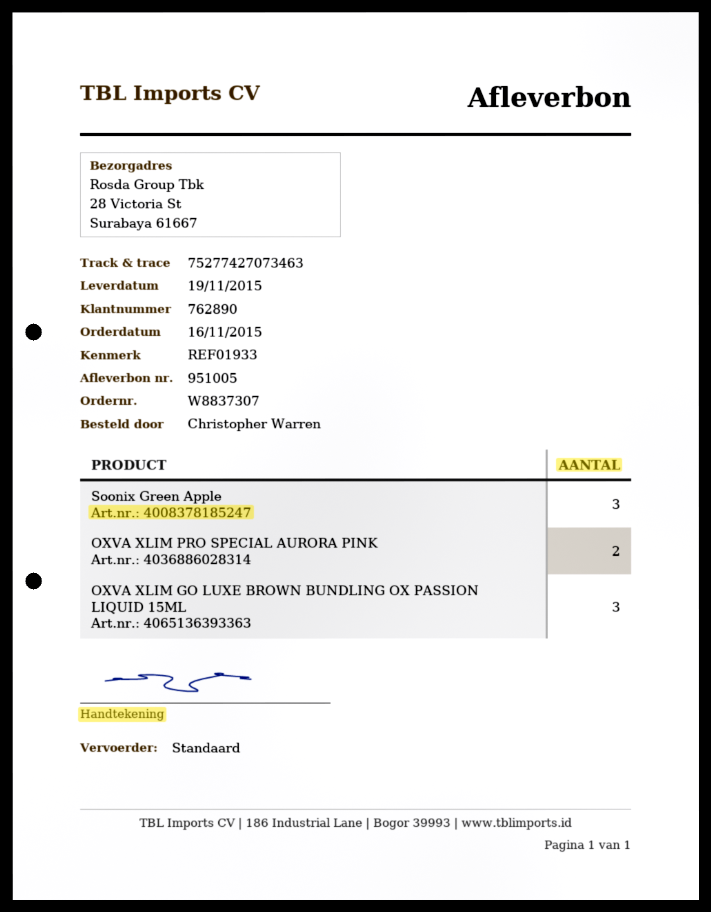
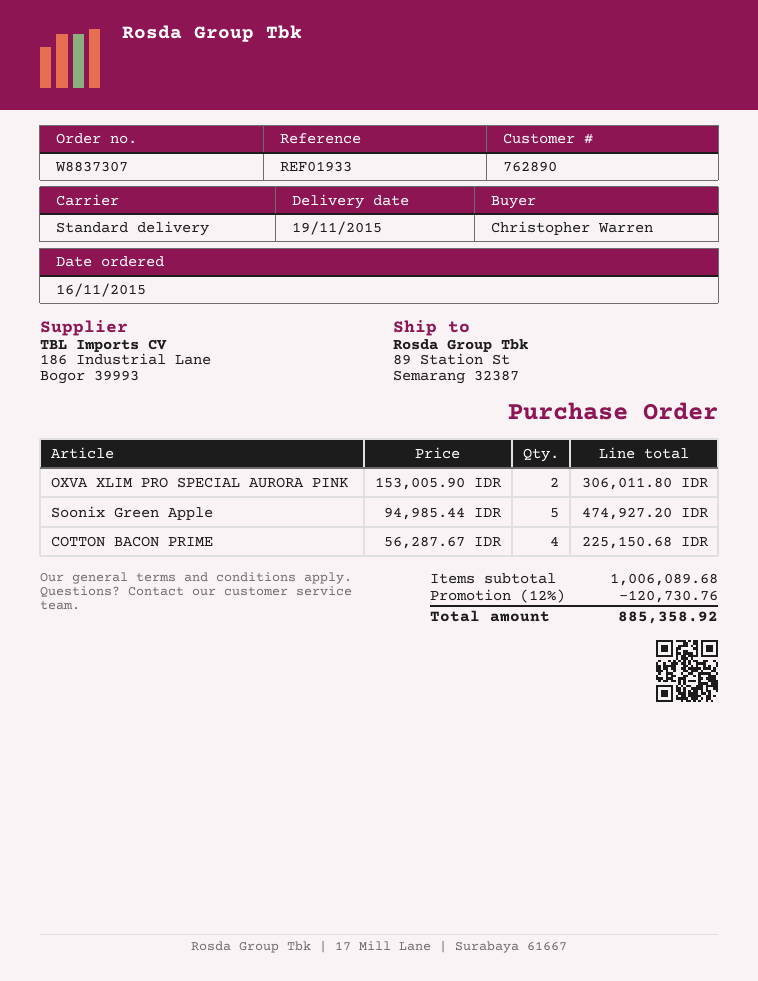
ship to: 28 Victoria St, Surabaya 61667 -> 89 Station St, Semarang 32387
Soonix Green Apple: 3 -> 5
OXVA XLIM GO LUXE BROWN BUNDLING OX PASSION LIQUID 15ML: 3 -> none
COTTON BACON PRIME: none -> 4

